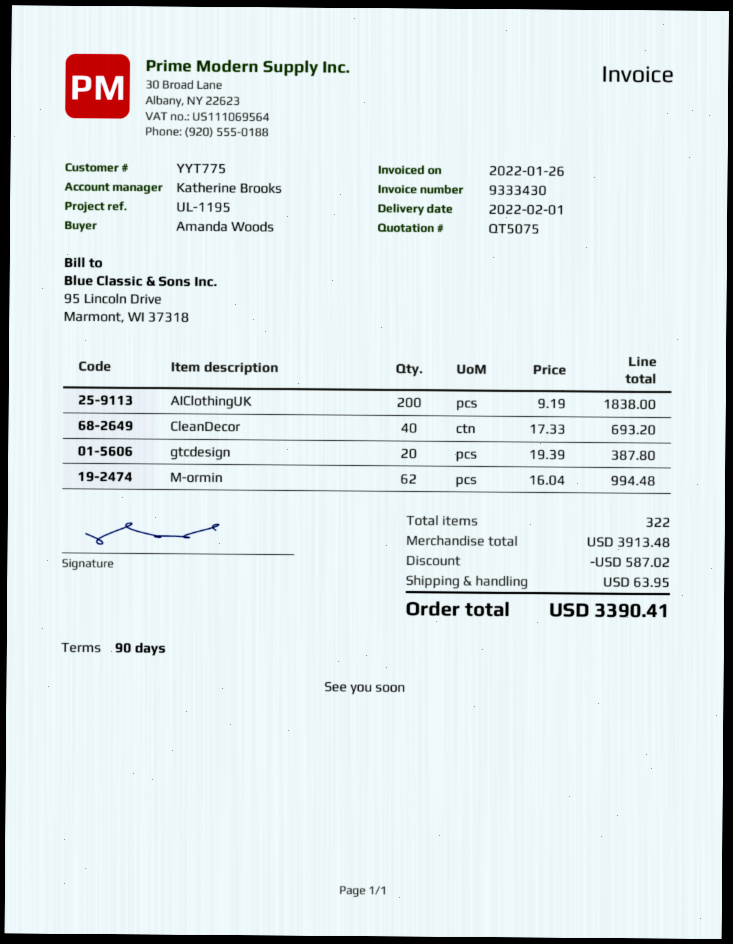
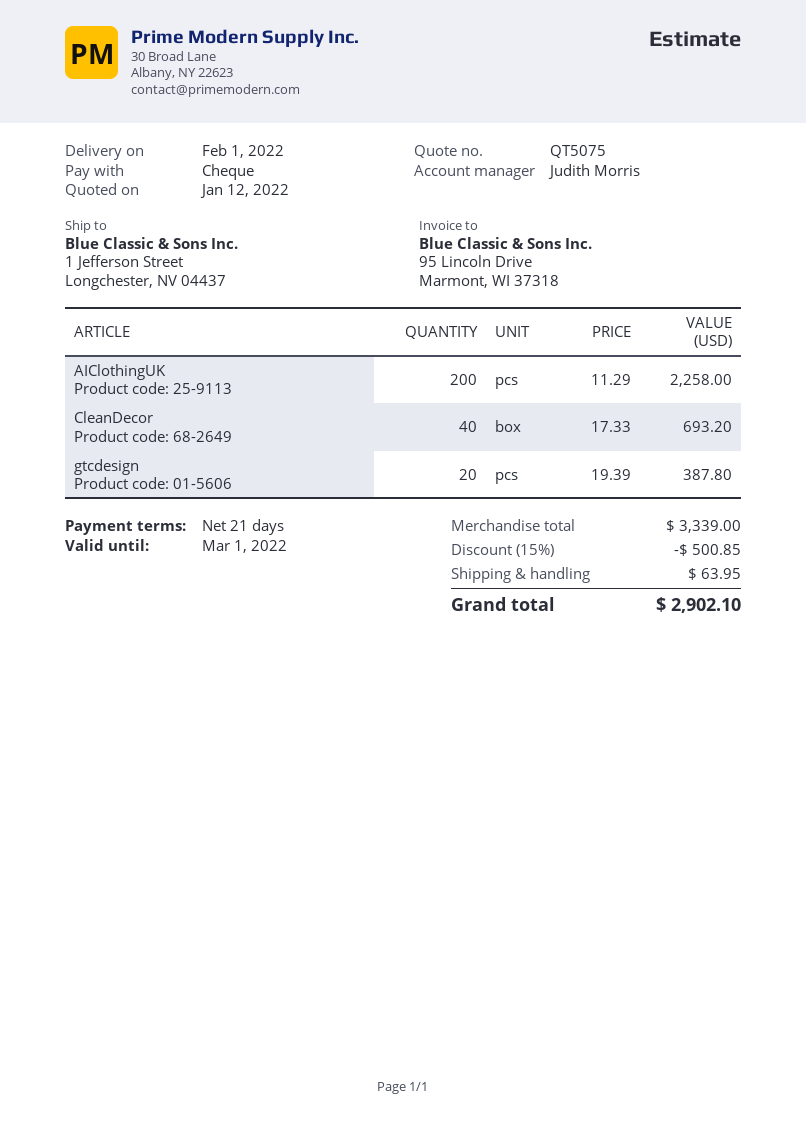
payment terms: 90 days -> 21 days
sales rep: Katherine Brooks -> Judith Morris
AIClothingUK: 200 x 9.19 = 1838.00 -> 200 x 11.29 = 2258.00
M-ormin: 62 x 16.04 = 994.48 -> none
subtotal: 3913.48 -> 3339.00
discount: 587.02 -> 500.85
total: 3390.41 -> 2902.10

